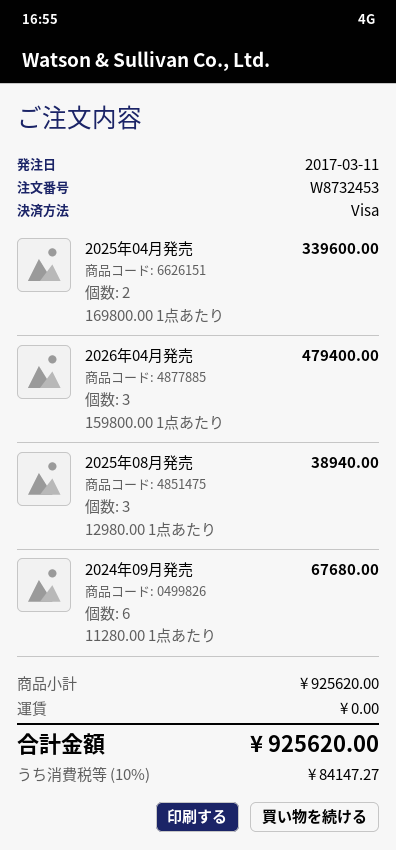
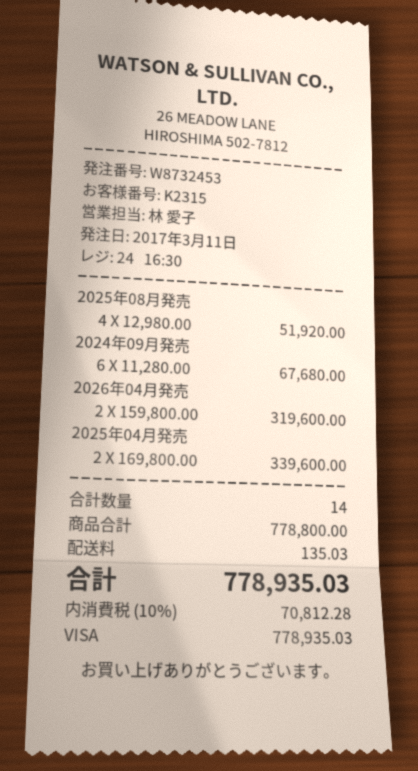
2026年04月発売: 3 x 159800.00 = 479400.00 -> 2 x 159800.00 = 319600.00
2025年08月発売: 3 x 12980.00 = 38940.00 -> 4 x 12980.00 = 51920.00
subtotal: 925620.00 -> 778800.00
shipping: 0.00 -> 135.03
tax: 10% = 84147.27 -> 10% = 70812.28
total: 925620.00 -> 778935.03

